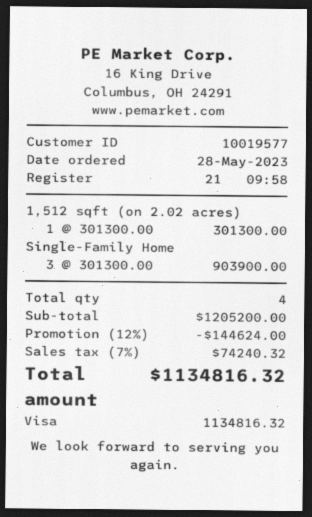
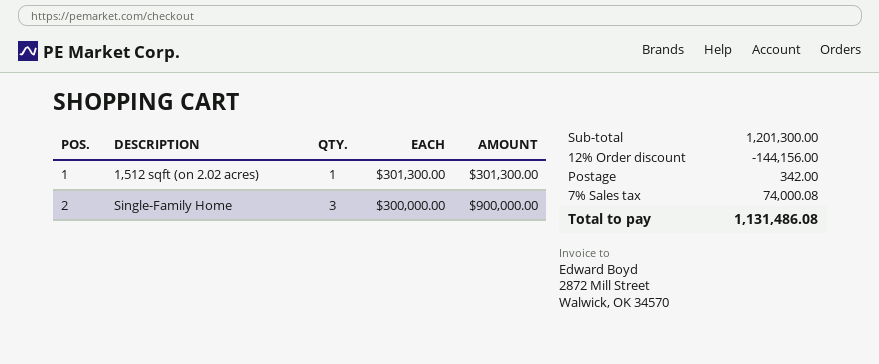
Single-Family Home: 3 x 301300.00 = 903900.00 -> 3 x 300000.00 = 900000.00
subtotal: 1205200.00 -> 1201300.00
discount: 12% = 144624.00 -> 12% = 144156.00
shipping: none -> 342.00
tax: 7% = 74240.32 -> 7% = 74000.08
total: 1134816.32 -> 1131486.08

